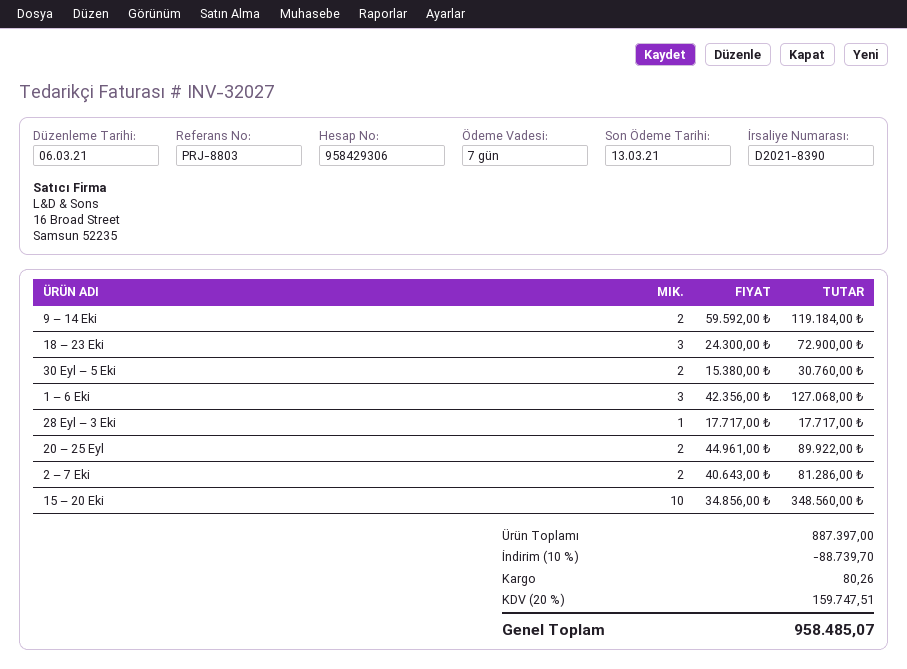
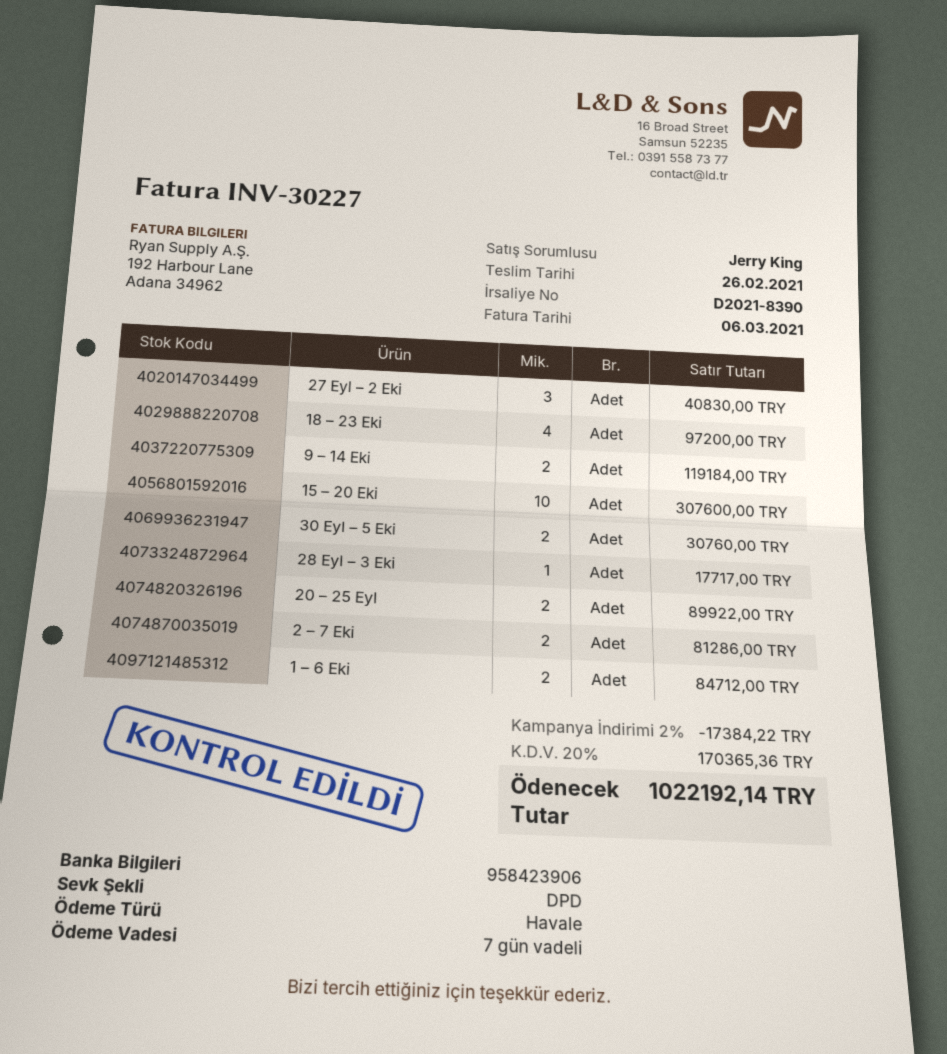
invoice number: INV-32027 -> INV-30227
bank account: 958429306 -> 958423906
18 – 23 Eki: 3 for 72900.00 -> 4 for 97200.00
1 – 6 Eki: 3 for 127068.00 -> 2 for 84712.00
15 – 20 Eki: 10 for 348560.00 -> 10 for 307600.00
27 Eyl – 2 Eki: none -> 3 for 40830.00
discount: 10% = 88739.70 -> 2% = 17384.22
shipping: 80.26 -> none
tax: 20% = 159747.51 -> 20% = 170365.36
total: 958485.07 -> 1022192.14

